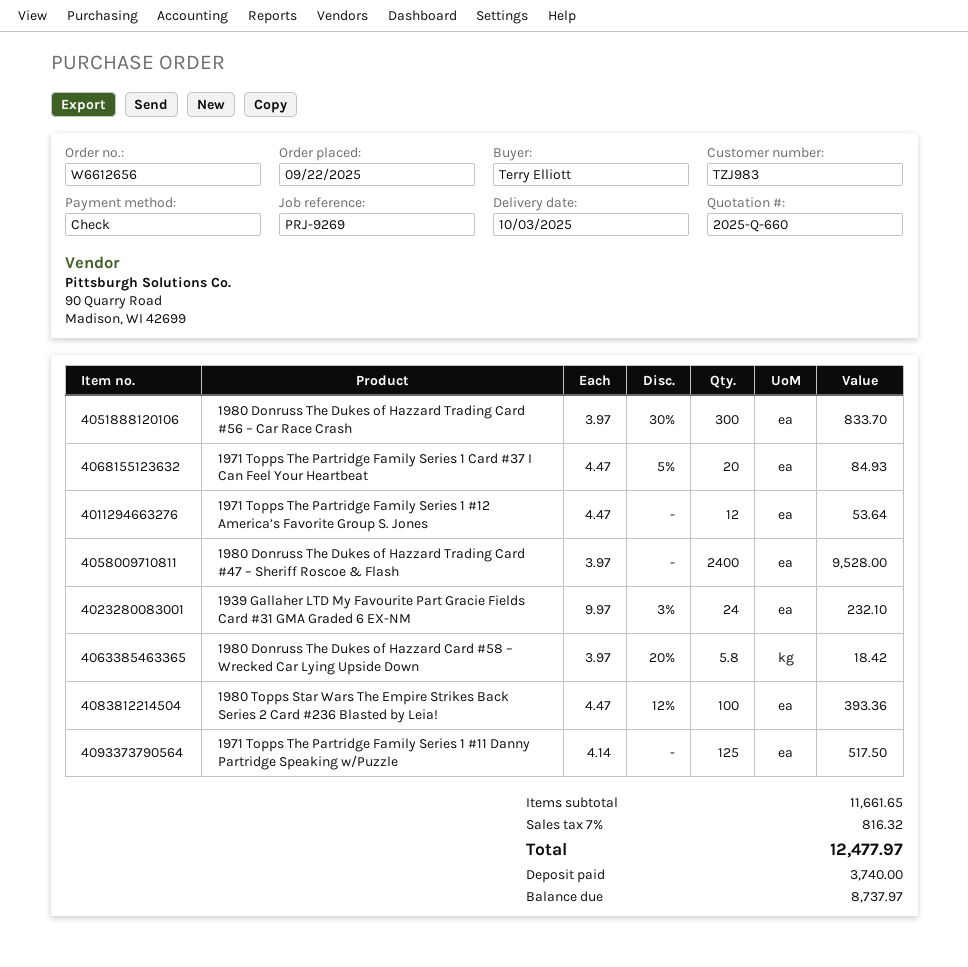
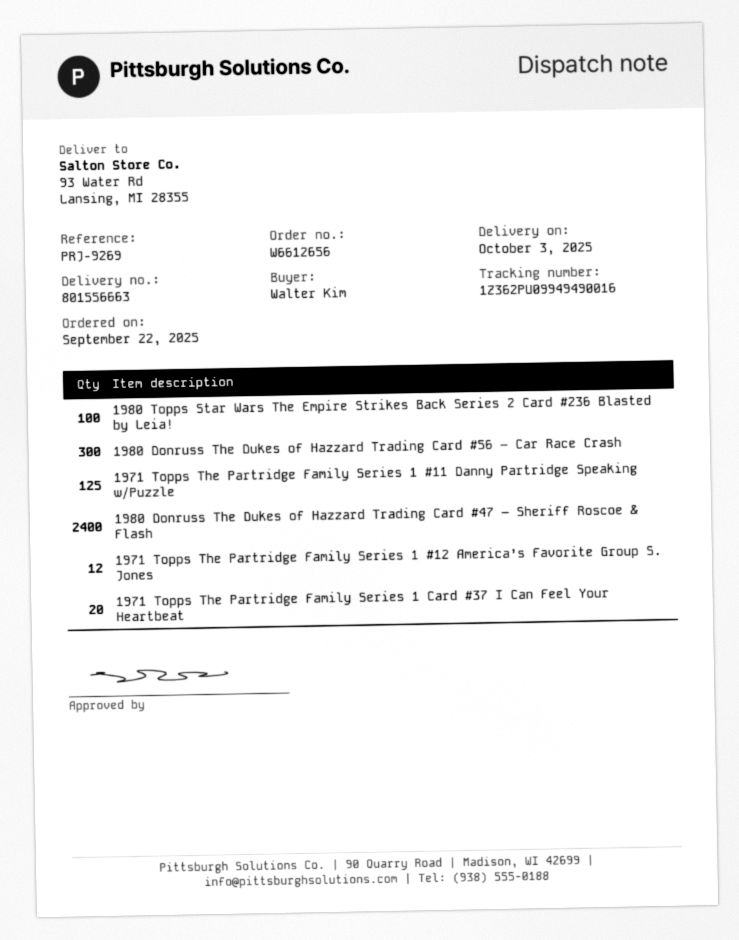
ordered by: Terry Elliott -> Walter Kim
1939 Gallaher LTD My Favourite Part Gracie Fields Card #31 GMA Graded 6 EX-NM: 24 -> none
1980 Donruss The Dukes of Hazzard Card #58 – Wrecked Car Lying Upside Down: 5.8 -> none

